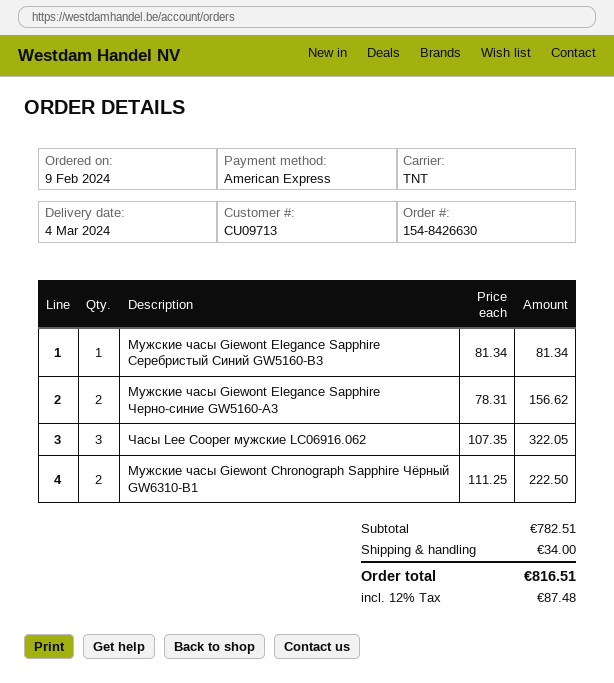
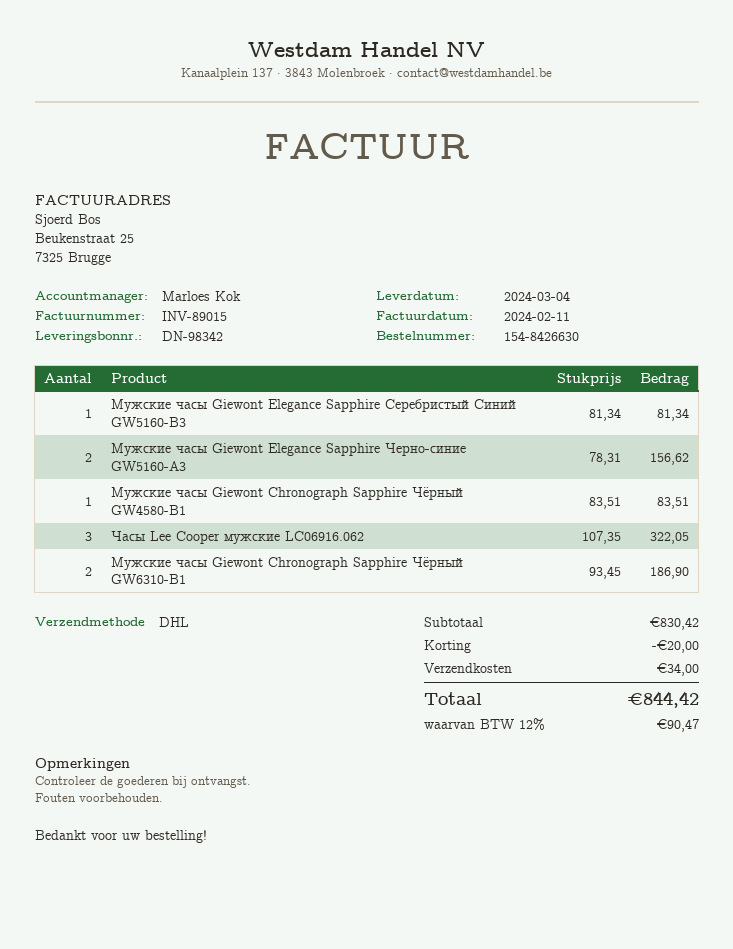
shipping method: TNT -> DHL
Мужские часы Giewont Chronograph Sapphire Чёрный GW6310-B1: 2 x 111.25 = 222.50 -> 2 x 93.45 = 186.90
Мужские часы Giewont Chronograph Sapphire Чёрный GW4580-B1: none -> 1 x 83.51 = 83.51
subtotal: 782.51 -> 830.42
discount: none -> 20.00
tax: 12% = 87.48 -> 12% = 90.47
total: 816.51 -> 844.42

